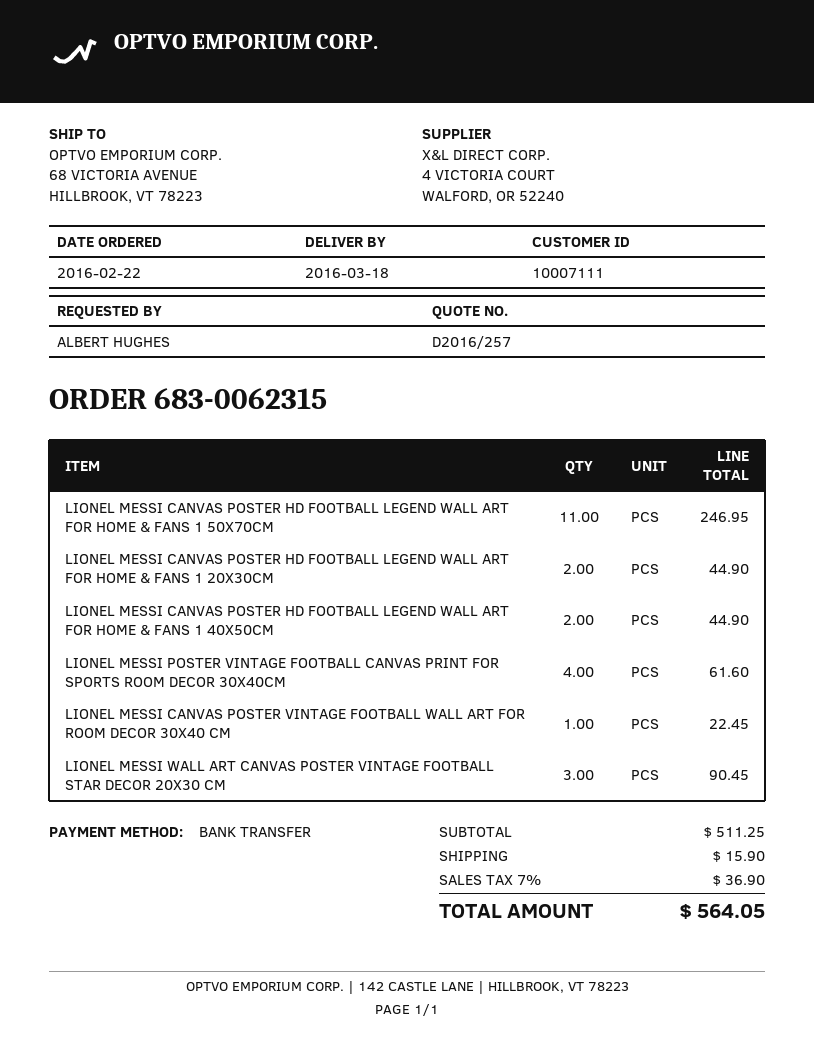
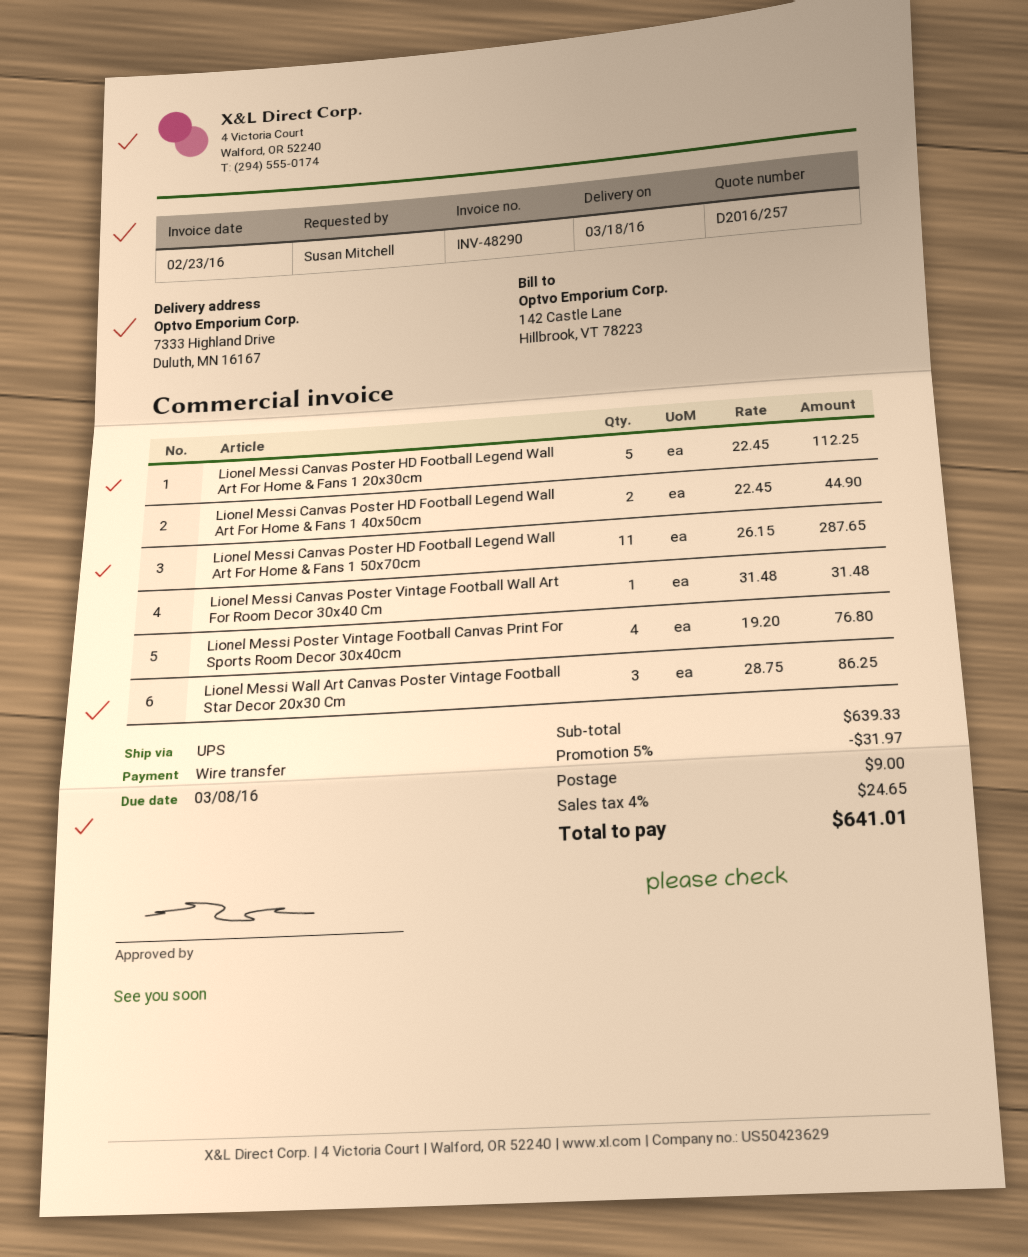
ordered by: ALBERT HUGHES -> Susan Mitchell
ship to: 68 VICTORIA AVENUE, HILLBROOK, VT 78223 -> 7333 Highland Drive, Duluth, MN 16167
LIONEL MESSI CANVAS POSTER HD FOOTBALL LEGEND WALL ART FOR HOME & FANS 1 50X70CM: 11 for 246.95 -> 11 for 287.65
LIONEL MESSI CANVAS POSTER HD FOOTBALL LEGEND WALL ART FOR HOME & FANS 1 20X30CM: 2 for 44.90 -> 5 for 112.25
LIONEL MESSI POSTER VINTAGE FOOTBALL CANVAS PRINT FOR SPORTS ROOM DECOR 30X40CM: 4 for 61.60 -> 4 for 76.80
LIONEL MESSI CANVAS POSTER VINTAGE FOOTBALL WALL ART FOR ROOM DECOR 30X40 CM: 1 for 22.45 -> 1 for 31.48
LIONEL MESSI WALL ART CANVAS POSTER VINTAGE FOOTBALL STAR DECOR 20X30 CM: 3 for 90.45 -> 3 for 86.25
subtotal: 511.25 -> 639.33
discount: none -> 5% = 31.97
shipping: 15.90 -> 9.00
tax: 7% = 36.90 -> 4% = 24.65
total: 564.05 -> 641.01

